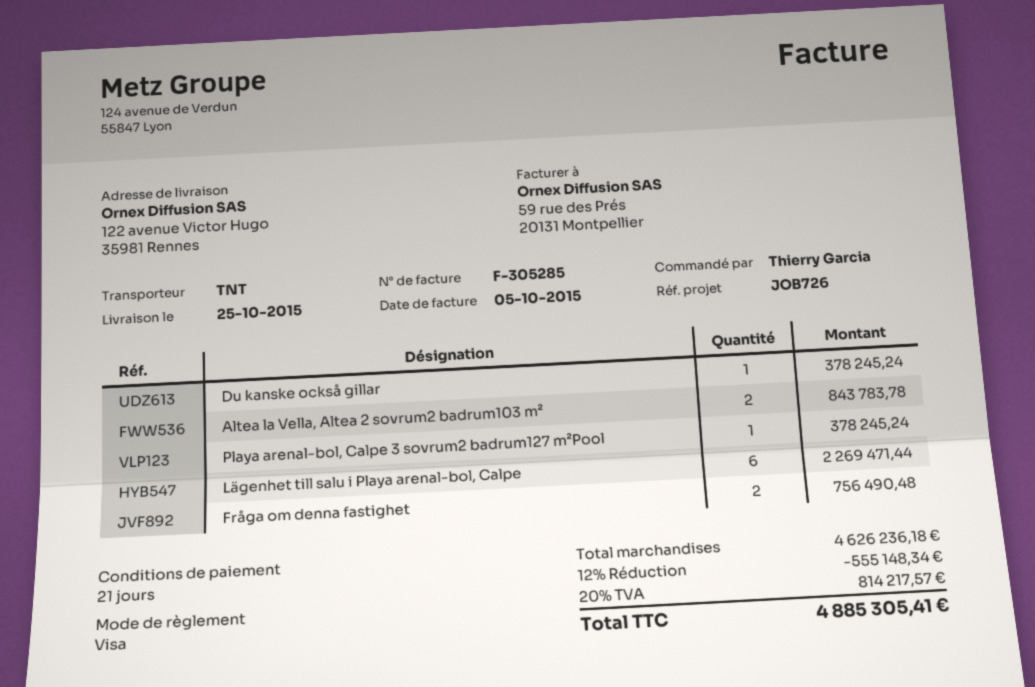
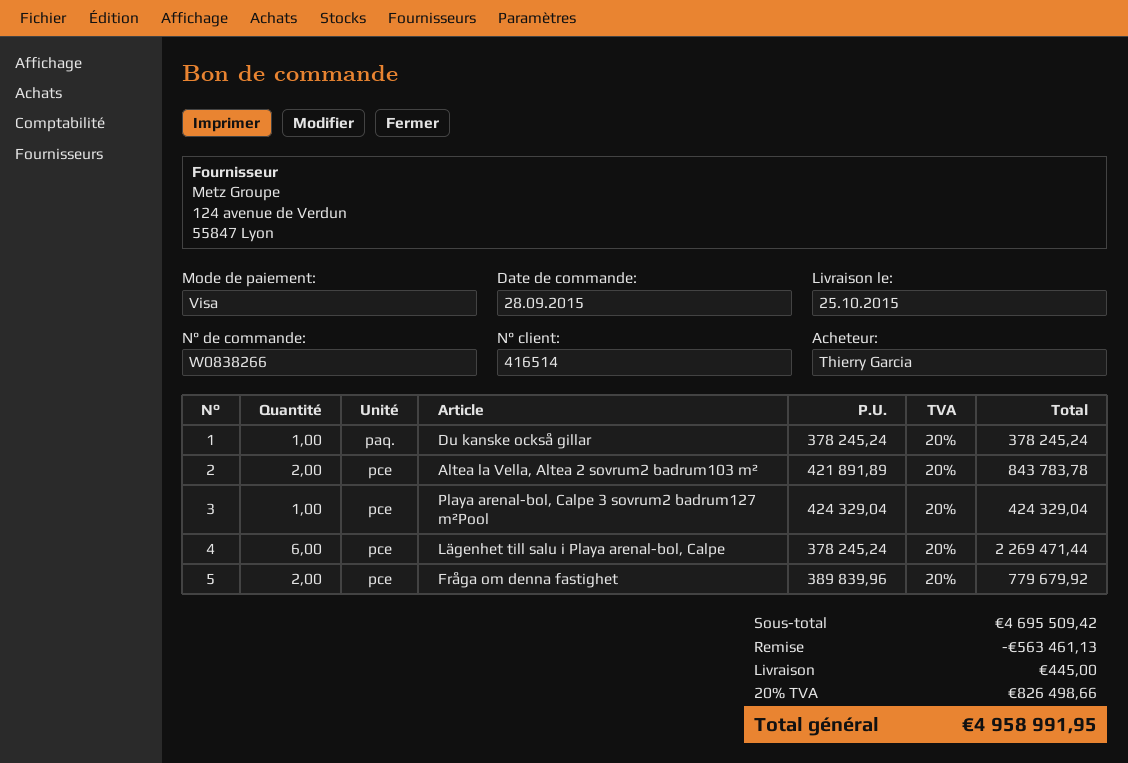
Playa arenal-bol, Calpe 3 sovrum2 badrum127 m²Pool: 1 for 378245.24 -> 1 for 424329.04
Fråga om denna fastighet: 2 for 756490.48 -> 2 for 779679.92
subtotal: 4626236.18 -> 4695509.42
discount: 555148.34 -> 563461.13
shipping: none -> 445.00
tax: 20% = 814217.57 -> 20% = 826498.66
total: 4885305.41 -> 4958991.95

